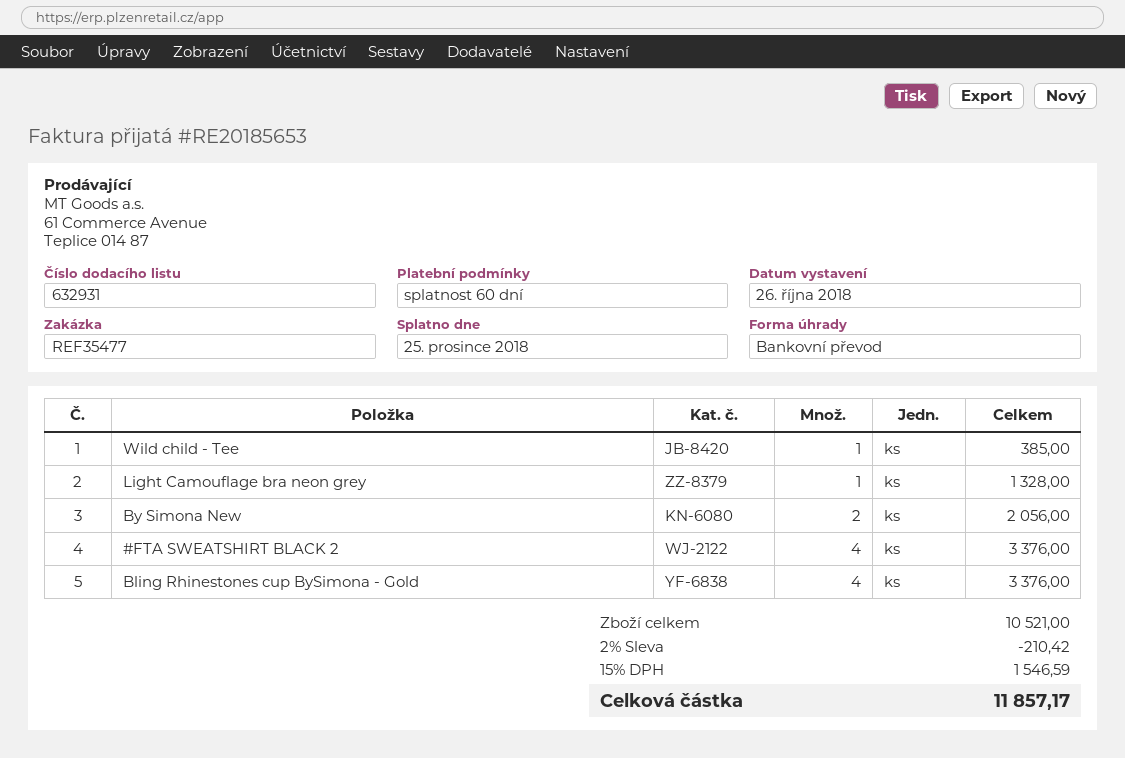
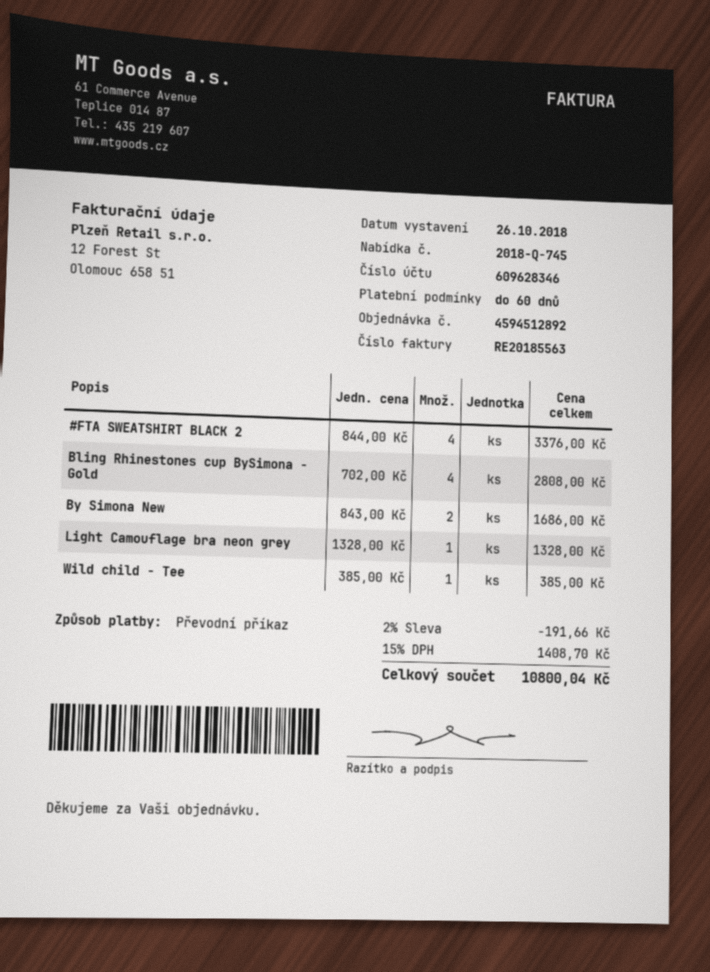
invoice number: RE20185653 -> RE20185563
By Simona New: 2 for 2056.00 -> 2 for 1686.00
Bling Rhinestones cup BySimona - Gold: 4 for 3376.00 -> 4 for 2808.00
discount: 2% = 210.42 -> 2% = 191.66
tax: 15% = 1546.59 -> 15% = 1408.70
total: 11857.17 -> 10800.04

